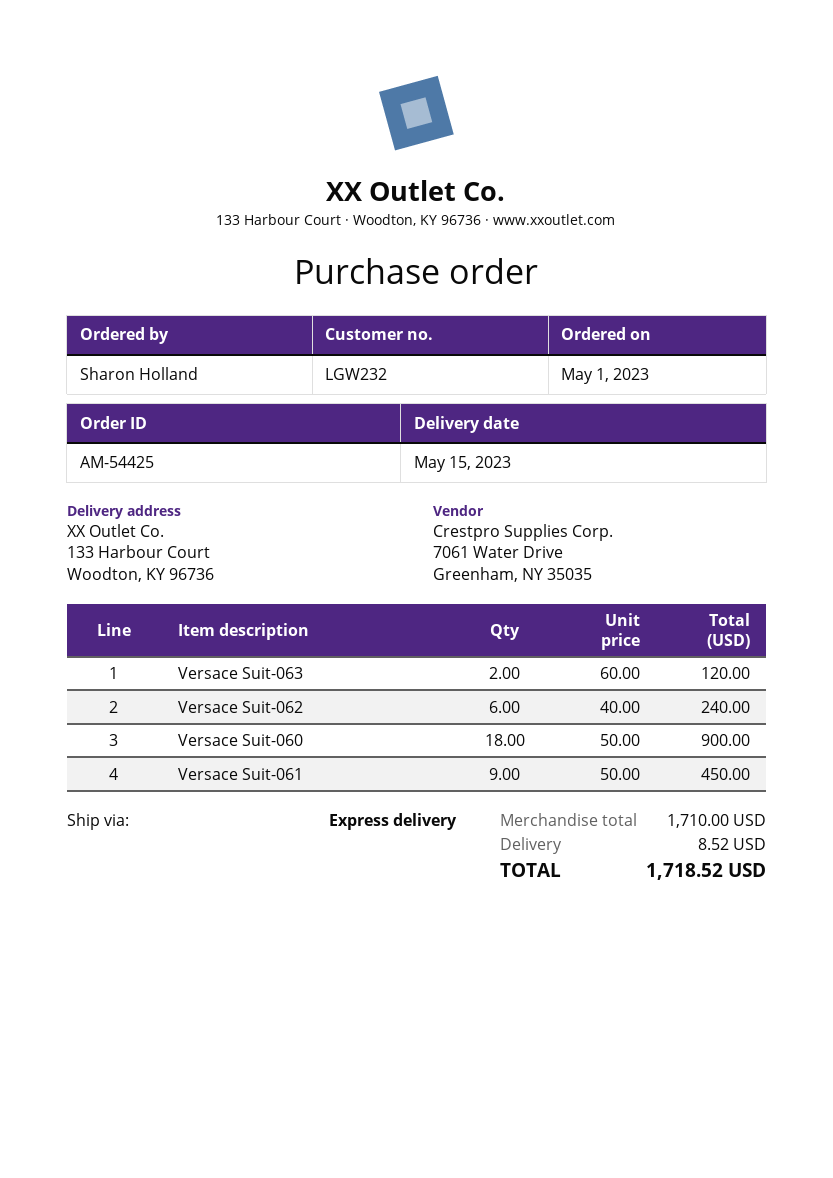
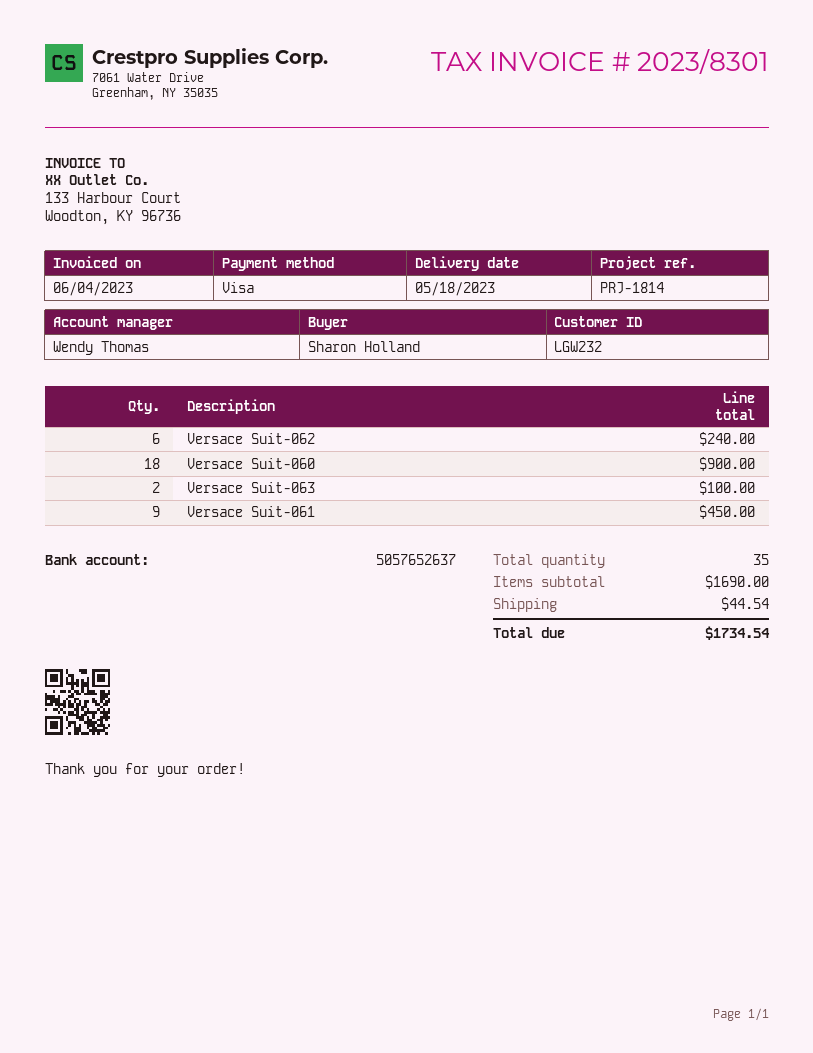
delivery date: 2023-05-15 -> 2023-05-18
Versace Suit-063: 2 for 120.00 -> 2 for 100.00
subtotal: 1710.00 -> 1690.00
shipping: 8.52 -> 44.54
total: 1718.52 -> 1734.54

